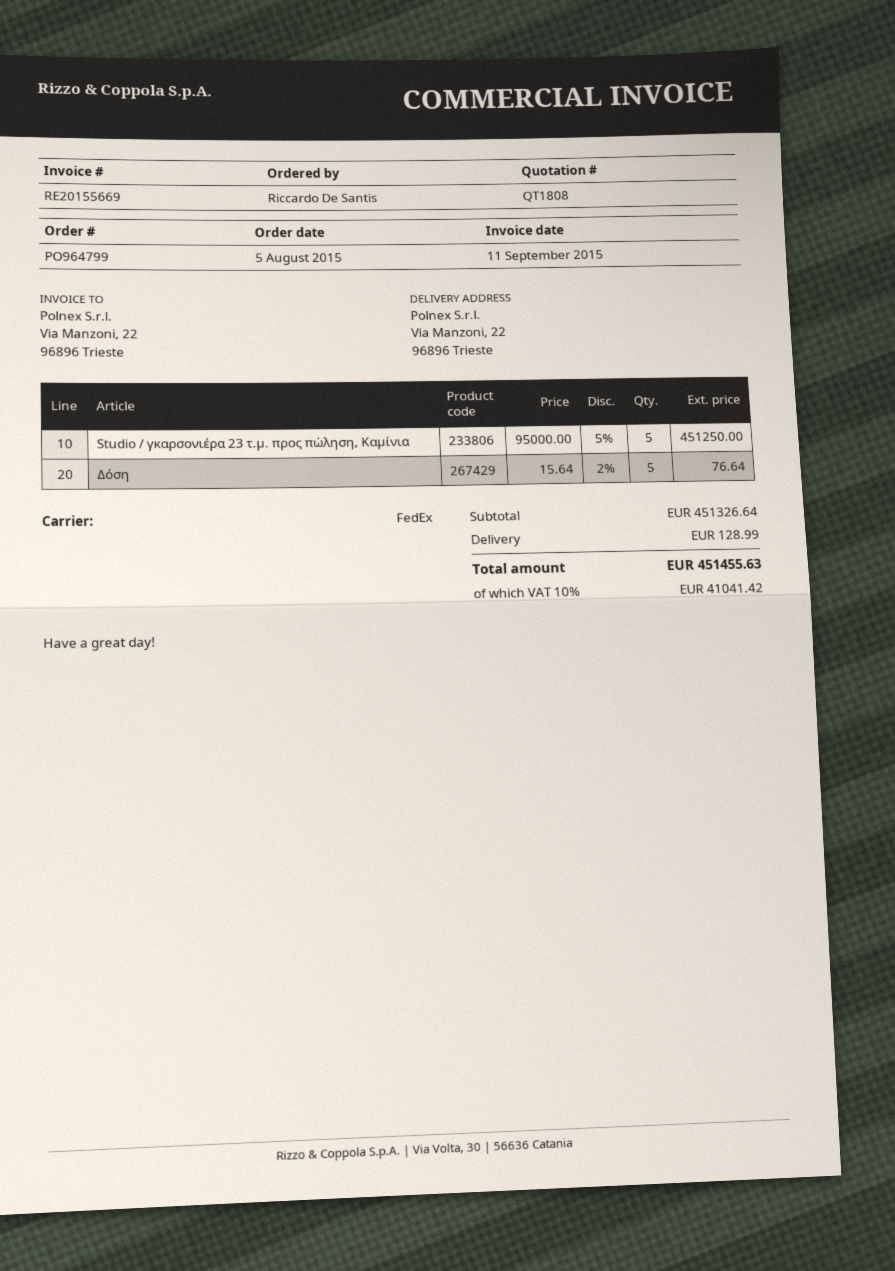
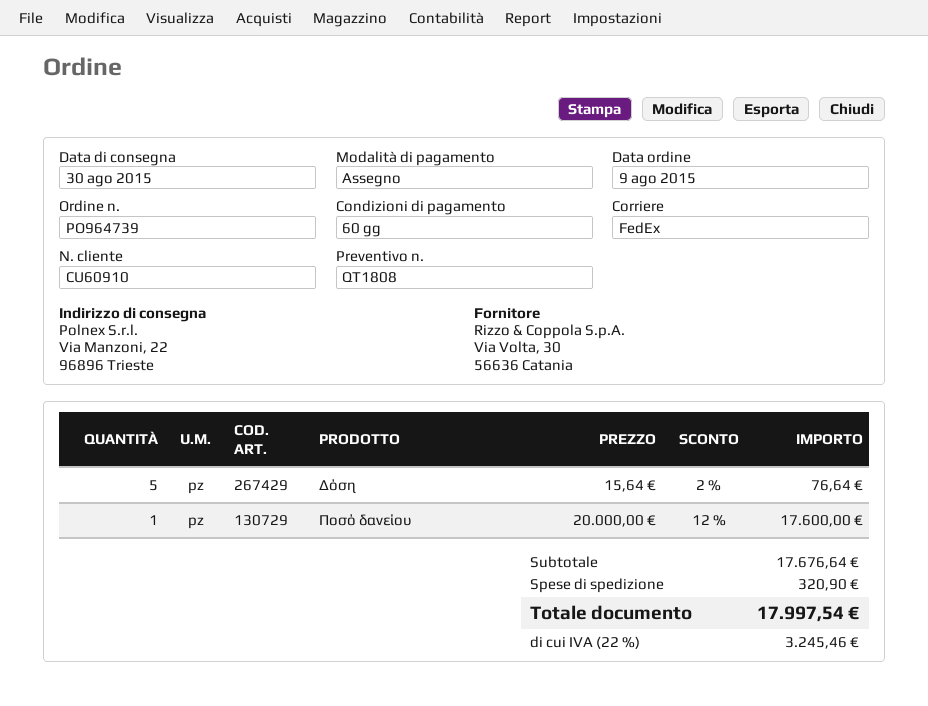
order number: PO964799 -> PO964739
order date: 2015-08-05 -> 2015-08-09
Studio / γκαρσονιέρα 23 τ.μ. προς πώληση, Καμίνια: 5 x 95000.00 - 5% = 451250.00 -> none
Ποσό δανείου: none -> 1 x 20000.00 - 12% = 17600.00
subtotal: 451326.64 -> 17676.64
shipping: 128.99 -> 320.90
tax: 10% = 41041.42 -> 22% = 3245.46
total: 451455.63 -> 17997.54

